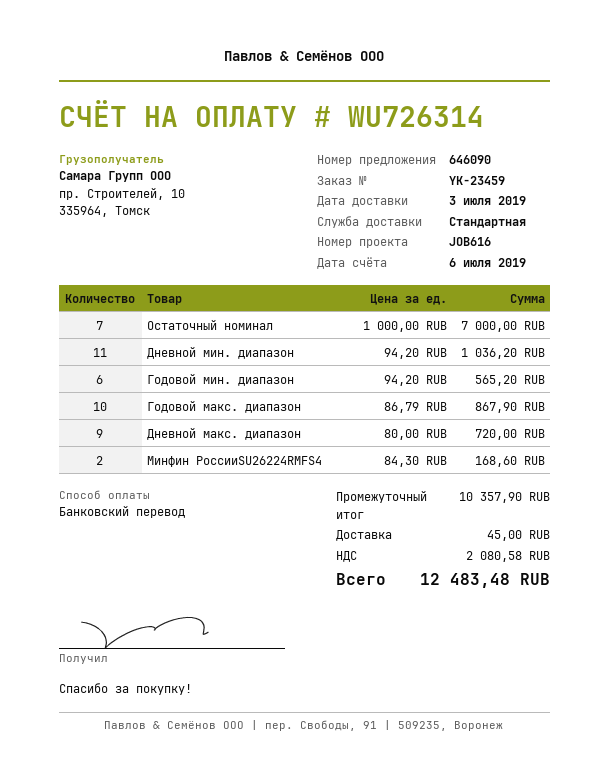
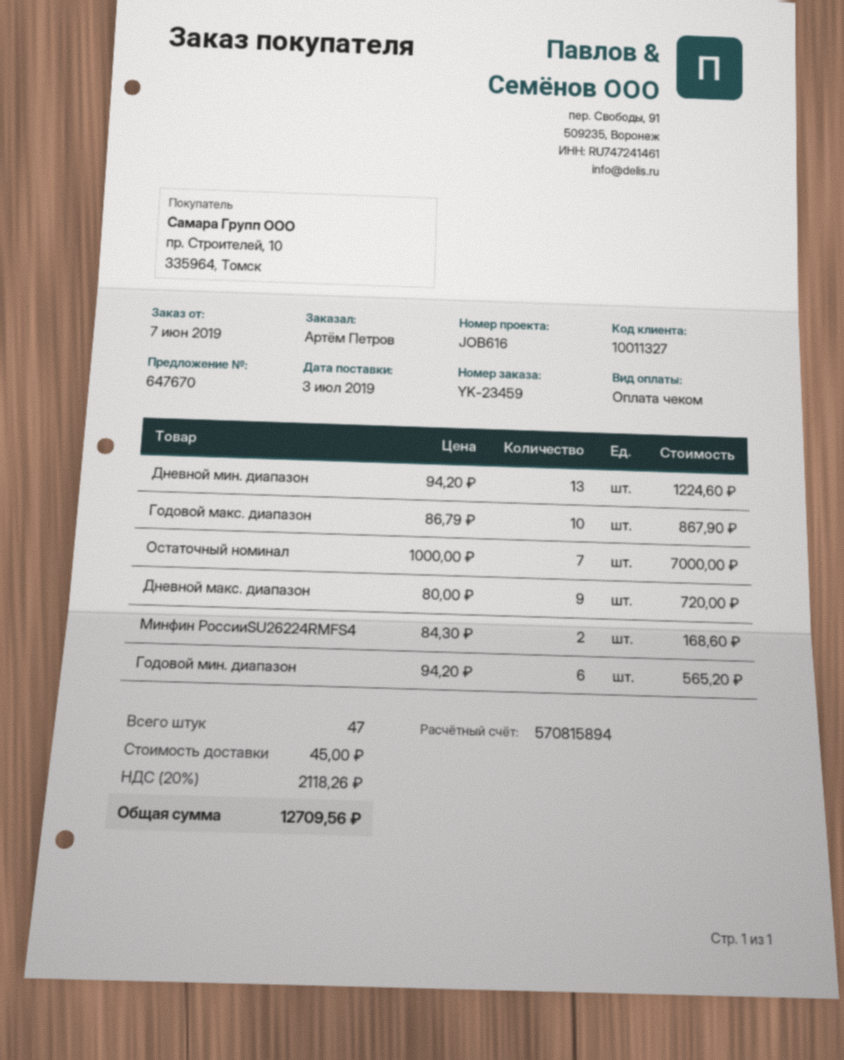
quote number: 646090 -> 647670
payment method: bank transfer -> cheque
Дневной мин. диапазон: 11 x 94.20 = 1036.20 -> 13 x 94.20 = 1224.60
tax: 2080.58 -> 2118.26
total: 12483.48 -> 12709.56

